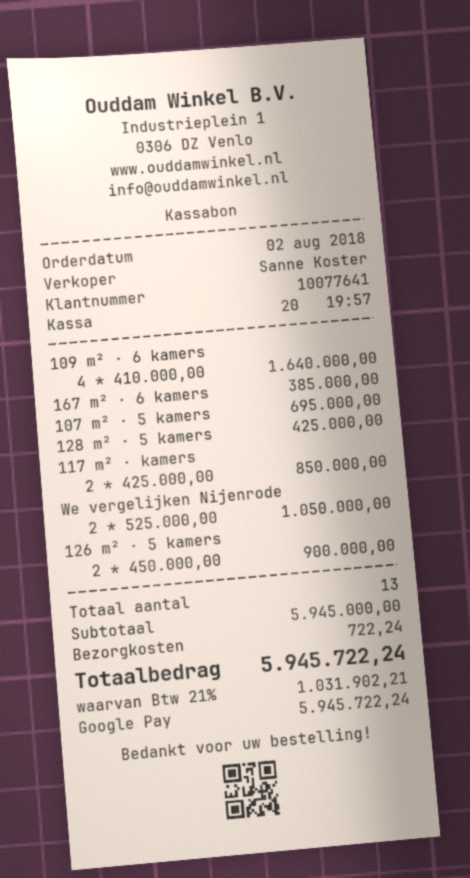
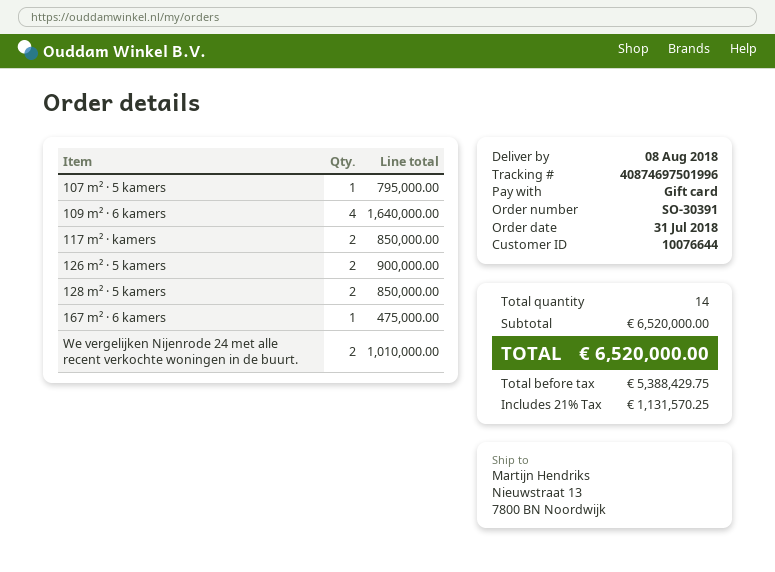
order date: 2018-08-02 -> 2018-07-31
customer number: 10077641 -> 10076644
payment method: Google Pay -> gift card
167 m² · 6 kamers: 1 for 385000.00 -> 1 for 475000.00
107 m² · 5 kamers: 1 for 695000.00 -> 1 for 795000.00
128 m² · 5 kamers: 1 for 425000.00 -> 2 for 850000.00
We vergelijken Nijenrode: 2 for 1050000.00 -> 2 for 1010000.00
total quantity: 13 -> 14
subtotal: 5945000.00 -> 6520000.00
shipping: 722.24 -> none
tax: 21% = 1031902.21 -> 21% = 1131570.25
total: 5945722.24 -> 6520000.00

